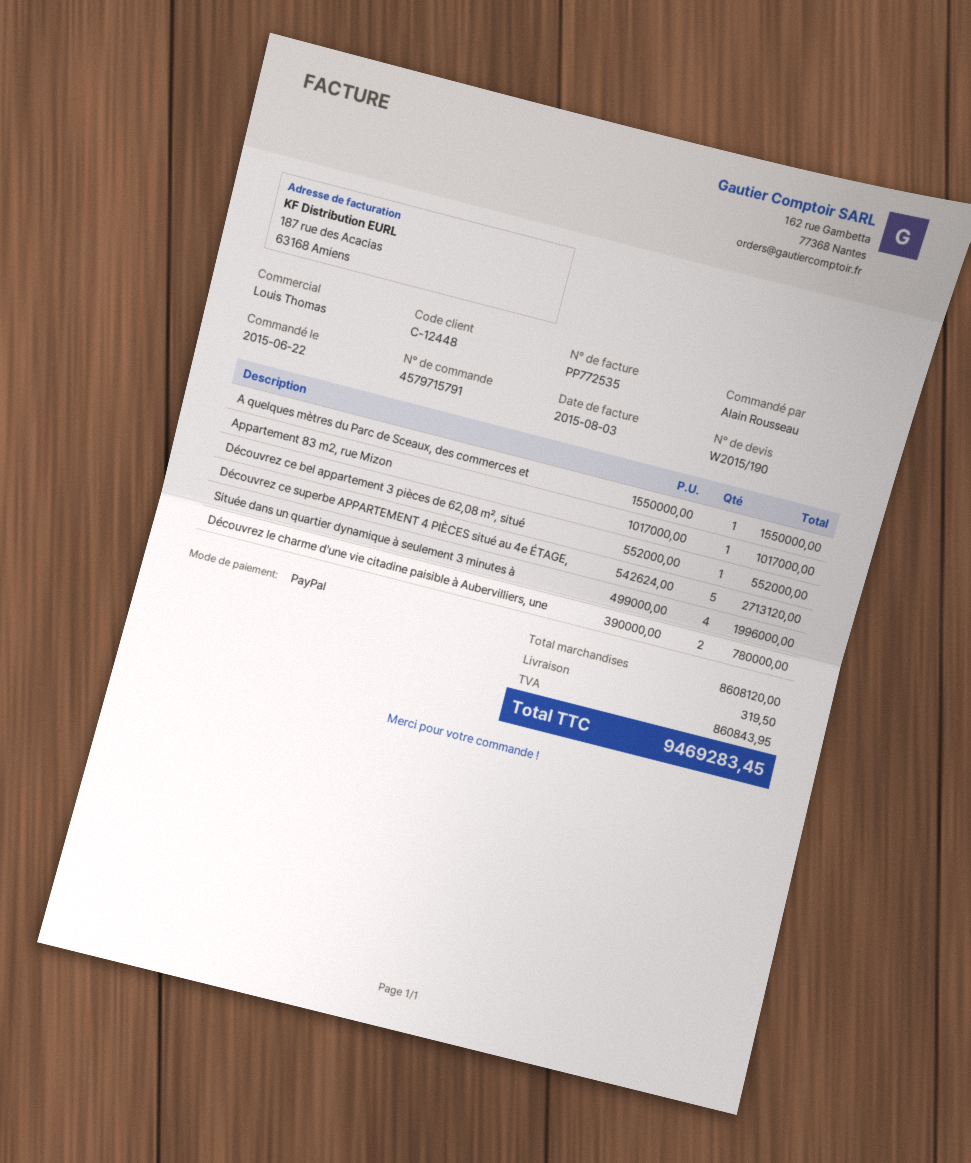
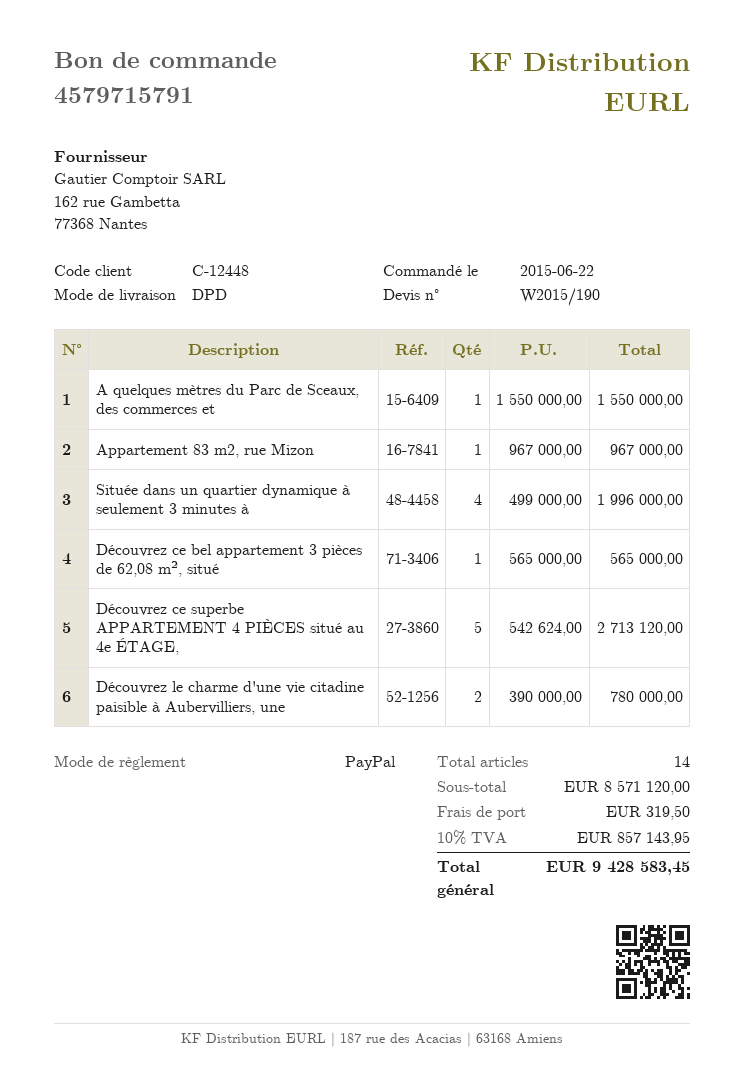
Appartement 83 m2, rue Mizon: 1 x 1017000.00 = 1017000.00 -> 1 x 967000.00 = 967000.00
Découvrez ce bel appartement 3 pièces de 62,08 m², situé: 1 x 552000.00 = 552000.00 -> 1 x 565000.00 = 565000.00
subtotal: 8608120.00 -> 8571120.00
tax: 860843.95 -> 857143.95
total: 9469283.45 -> 9428583.45

